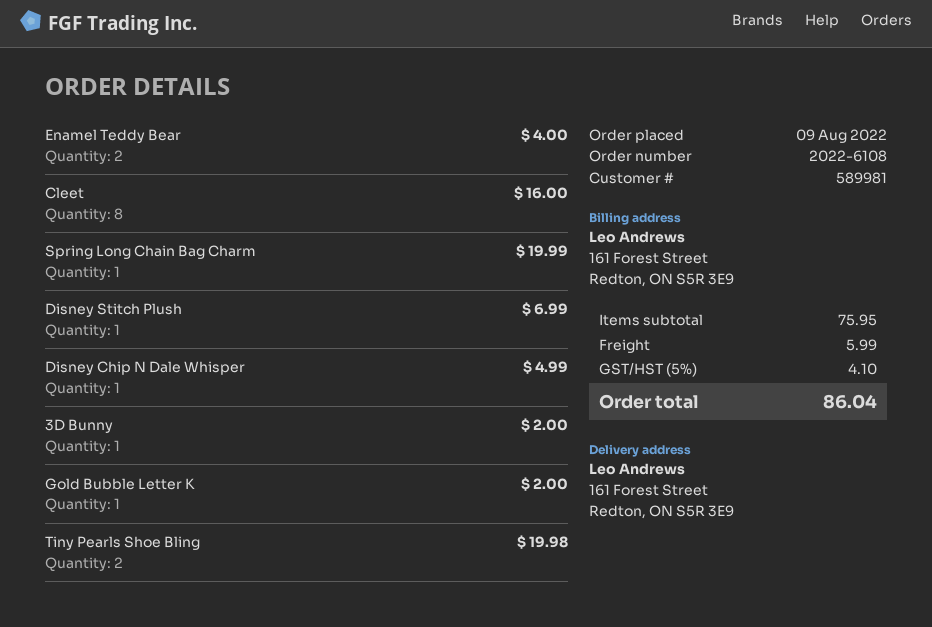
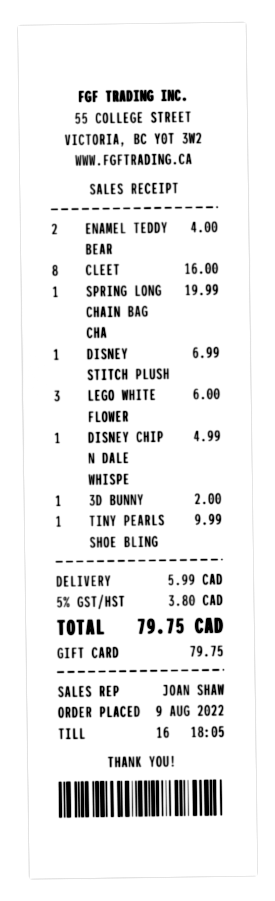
Gold Bubble Letter K: 1 for 2.00 -> none
Tiny Pearls Shoe Bling: 2 for 19.98 -> 1 for 9.99
LEGO WHITE FLOWER: none -> 3 for 6.00
tax: 5% = 4.10 -> 5% = 3.80
total: 86.04 -> 79.75

